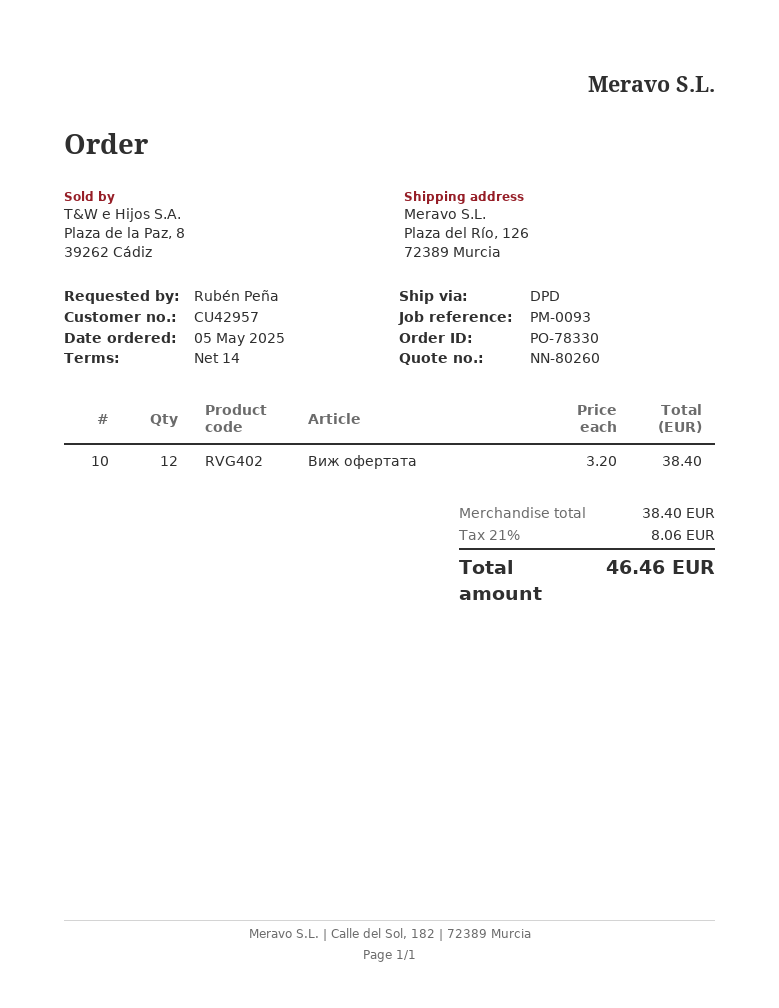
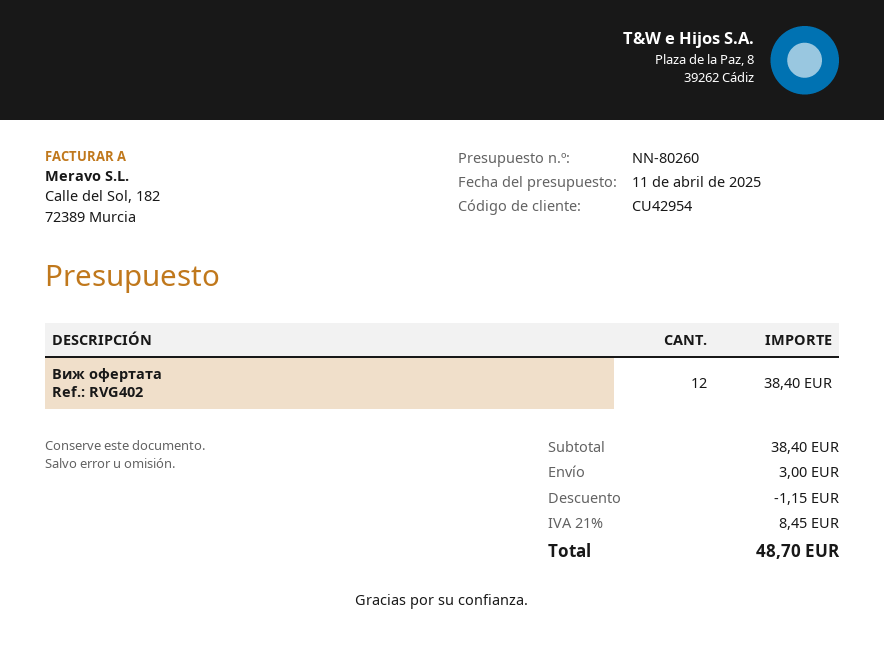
customer number: CU42957 -> CU42954
discount: none -> 1.15
shipping: none -> 3.00
tax: 21% = 8.06 -> 21% = 8.45
total: 46.46 -> 48.70

